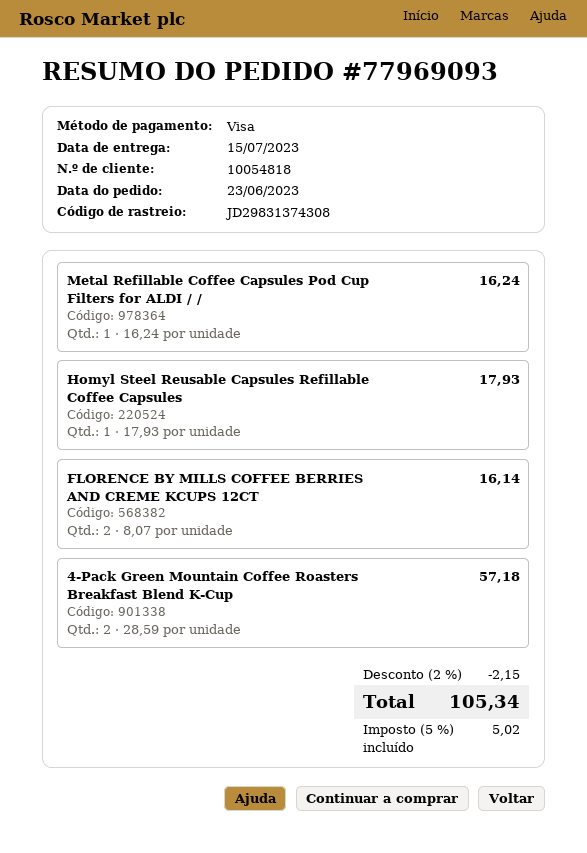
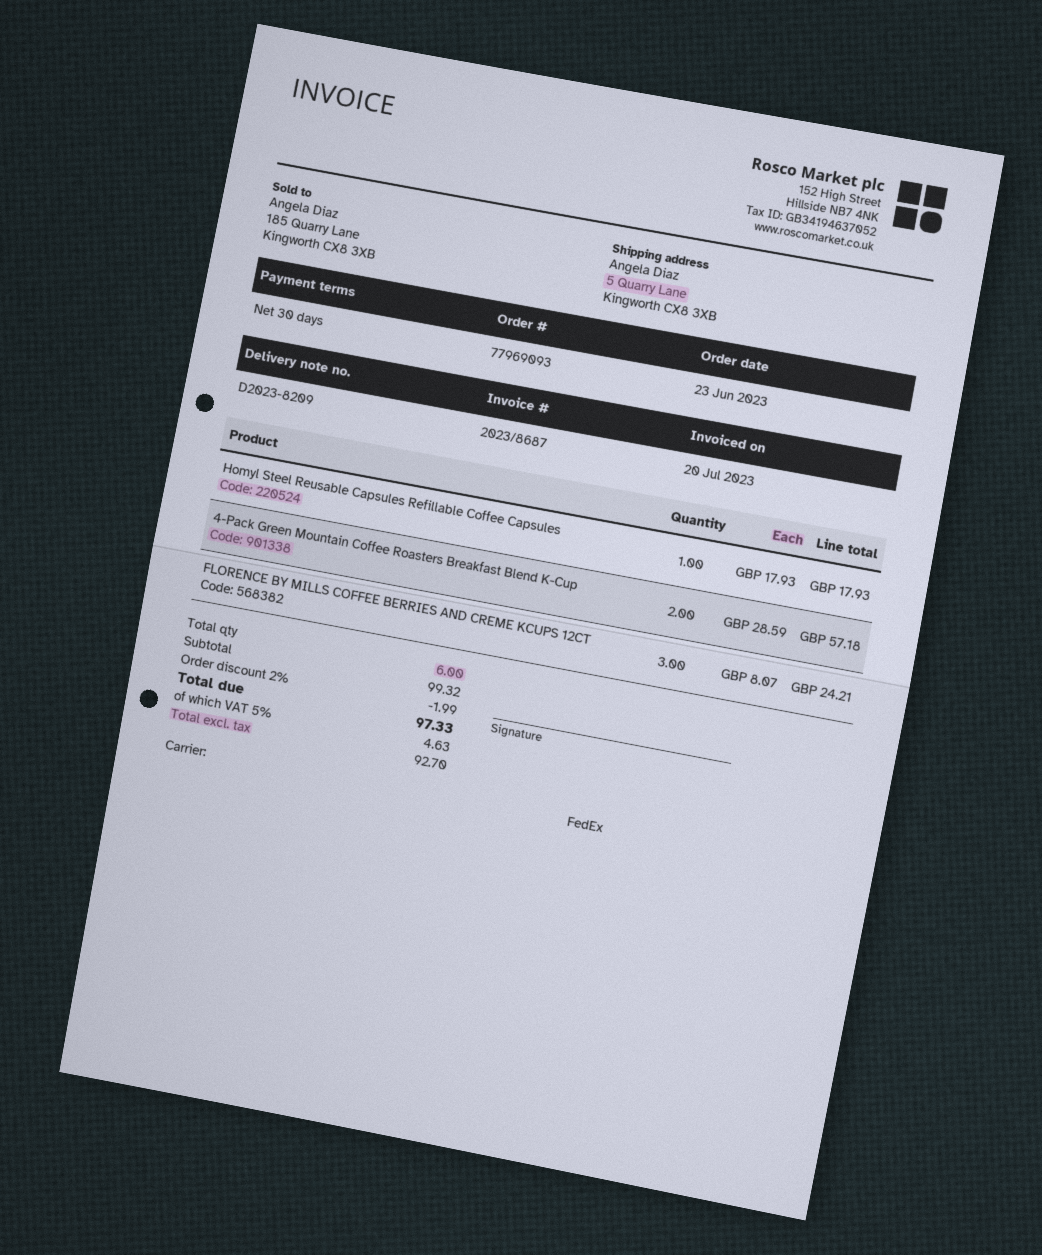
Metal Refillable Coffee Capsules Pod Cup Filters for ALDI / /: 1 x 16.24 = 16.24 -> none
FLORENCE BY MILLS COFFEE BERRIES AND CREME KCUPS 12CT: 2 x 8.07 = 16.14 -> 3 x 8.07 = 24.21
discount: 2% = 2.15 -> 2% = 1.99
tax: 5% = 5.02 -> 5% = 4.63
total: 105.34 -> 97.33

